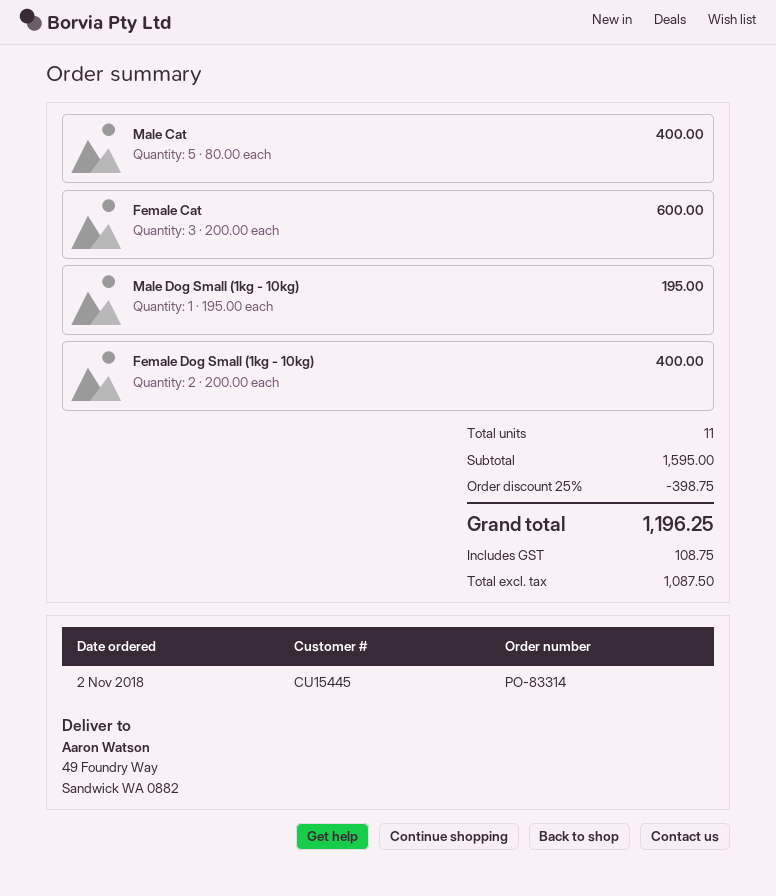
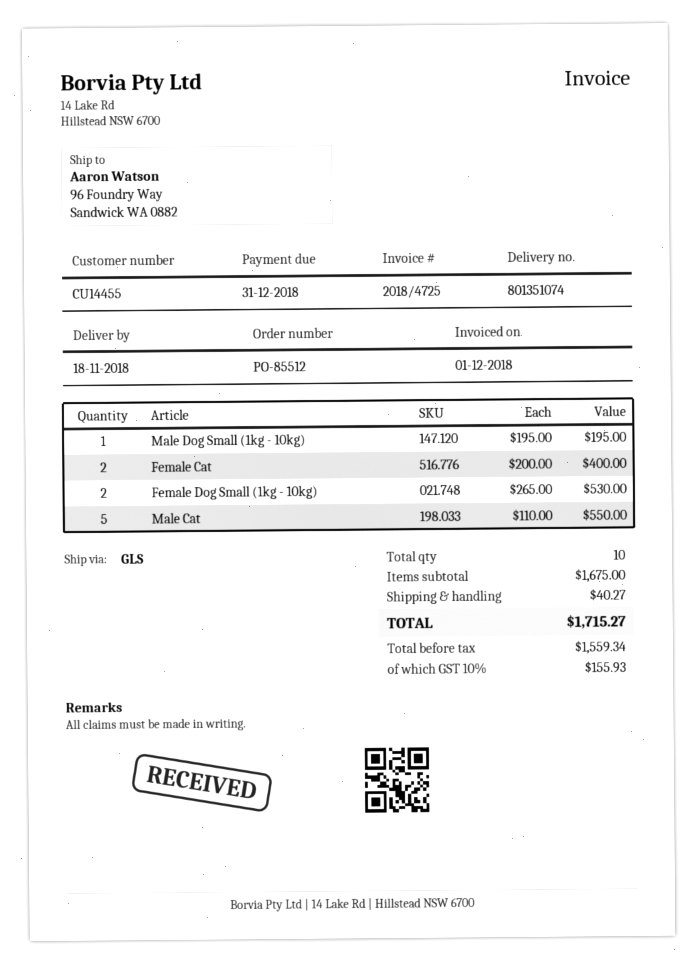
order number: PO-83314 -> PO-85512
customer number: CU15445 -> CU14455
ship to: 49 Foundry Way, Sandwick WA 0882 -> 96 Foundry Way, Sandwick WA 0882
Male Cat: 5 x 80.00 = 400.00 -> 5 x 110.00 = 550.00
Female Cat: 3 x 200.00 = 600.00 -> 2 x 200.00 = 400.00
Female Dog Small (1kg - 10kg): 2 x 200.00 = 400.00 -> 2 x 265.00 = 530.00
total quantity: 11 -> 10
subtotal: 1595.00 -> 1675.00
discount: 25% = 398.75 -> none
shipping: none -> 40.27
net: 1087.50 -> 1559.34
tax: 108.75 -> 155.93
total: 1196.25 -> 1715.27

